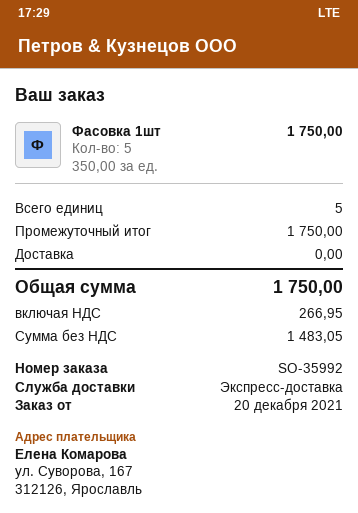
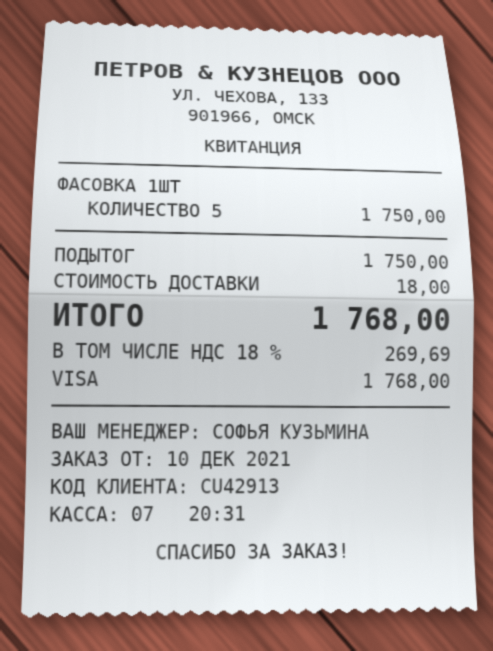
order date: 2021-12-20 -> 2021-12-10
shipping: 0.00 -> 18.00
tax: 266.95 -> 269.69
total: 1750.00 -> 1768.00

